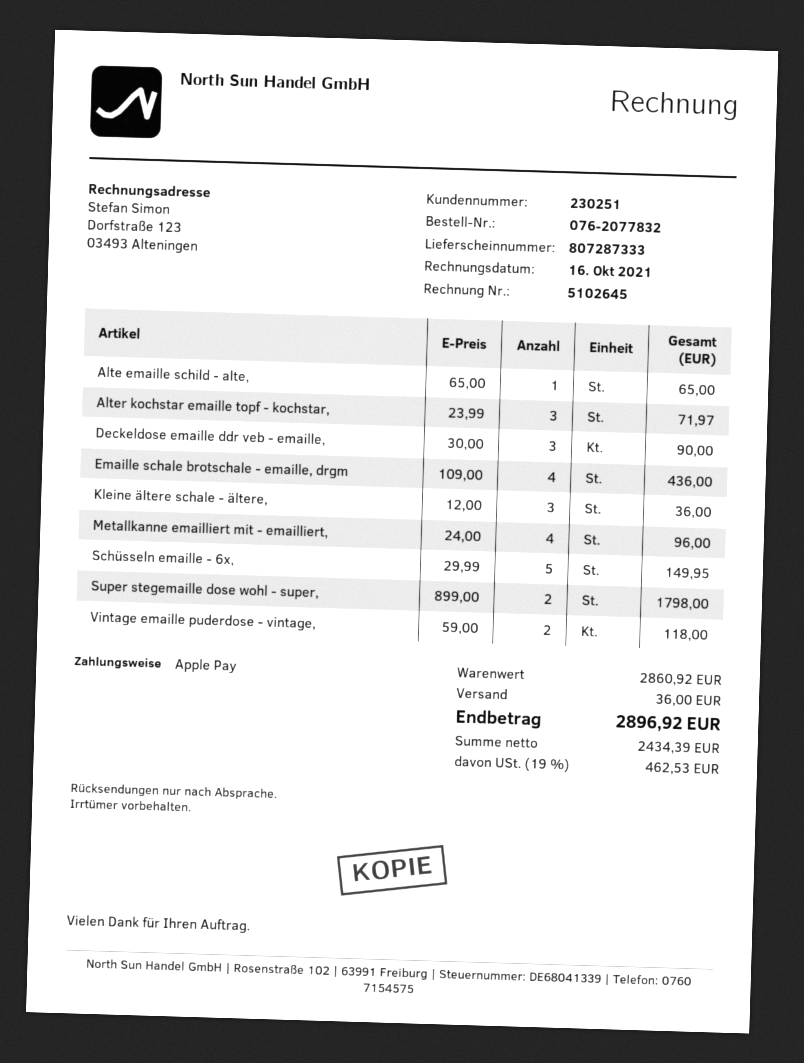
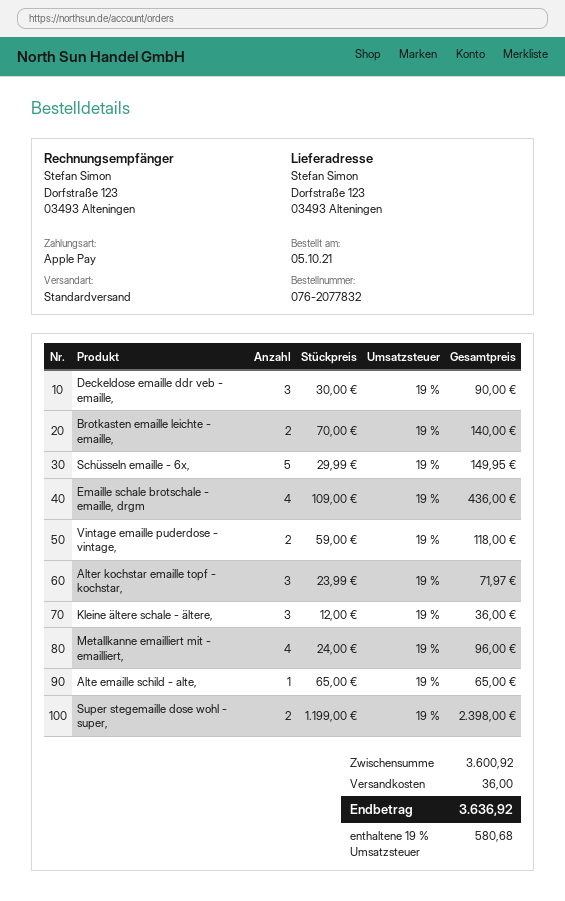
Super stegemaille dose wohl - super,: 2 x 899.00 = 1798.00 -> 2 x 1199.00 = 2398.00
Brotkasten emaille leichte - emaille,: none -> 2 x 70.00 = 140.00
subtotal: 2860.92 -> 3600.92
tax: 19% = 462.53 -> 19% = 580.68
total: 2896.92 -> 3636.92

